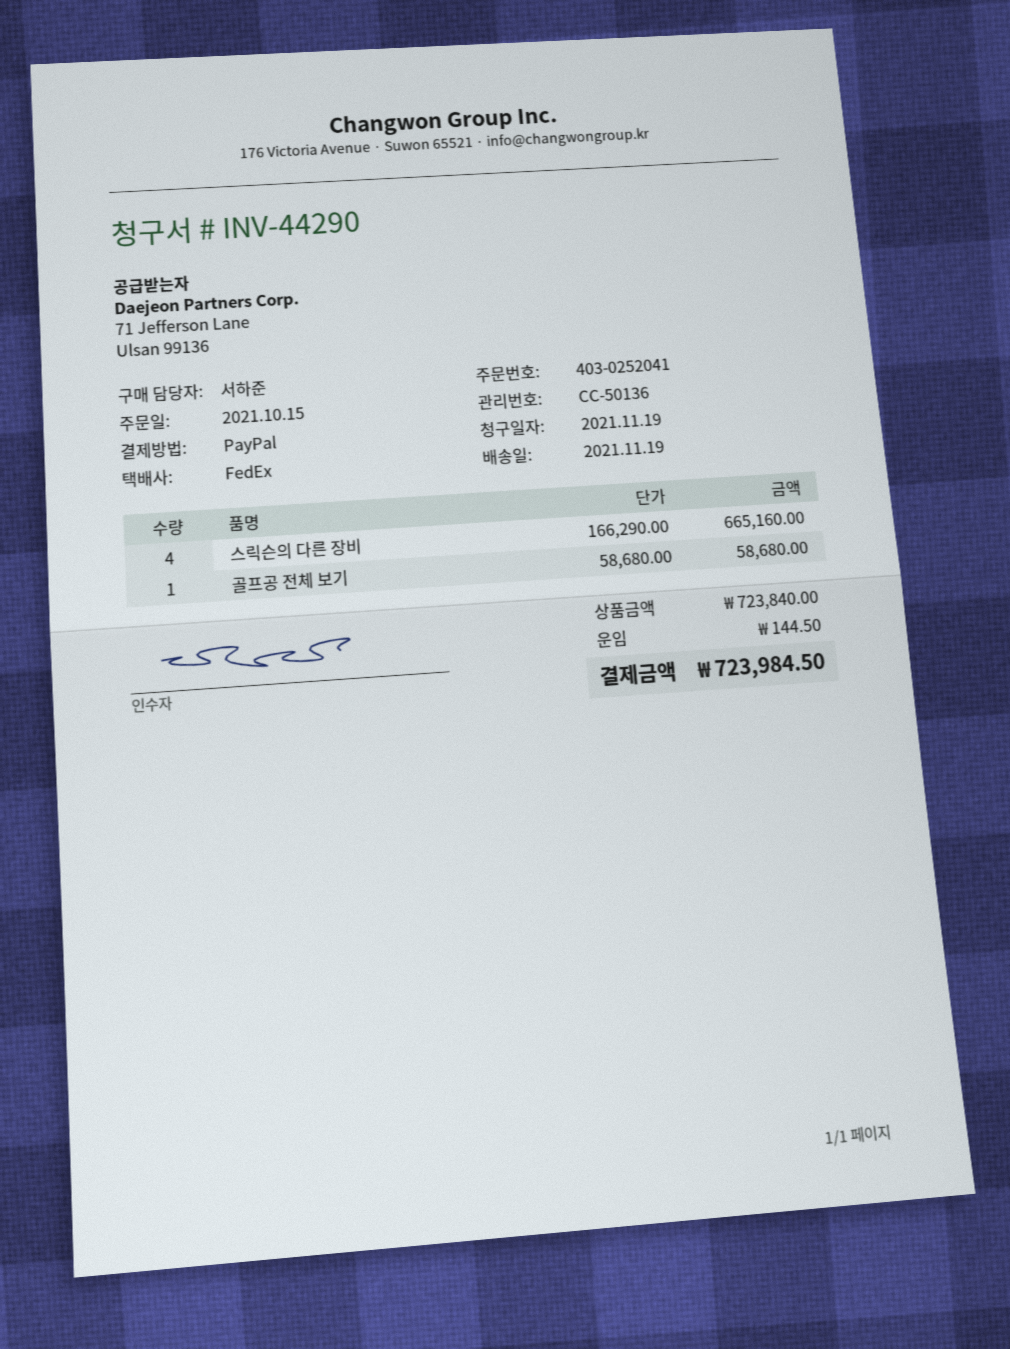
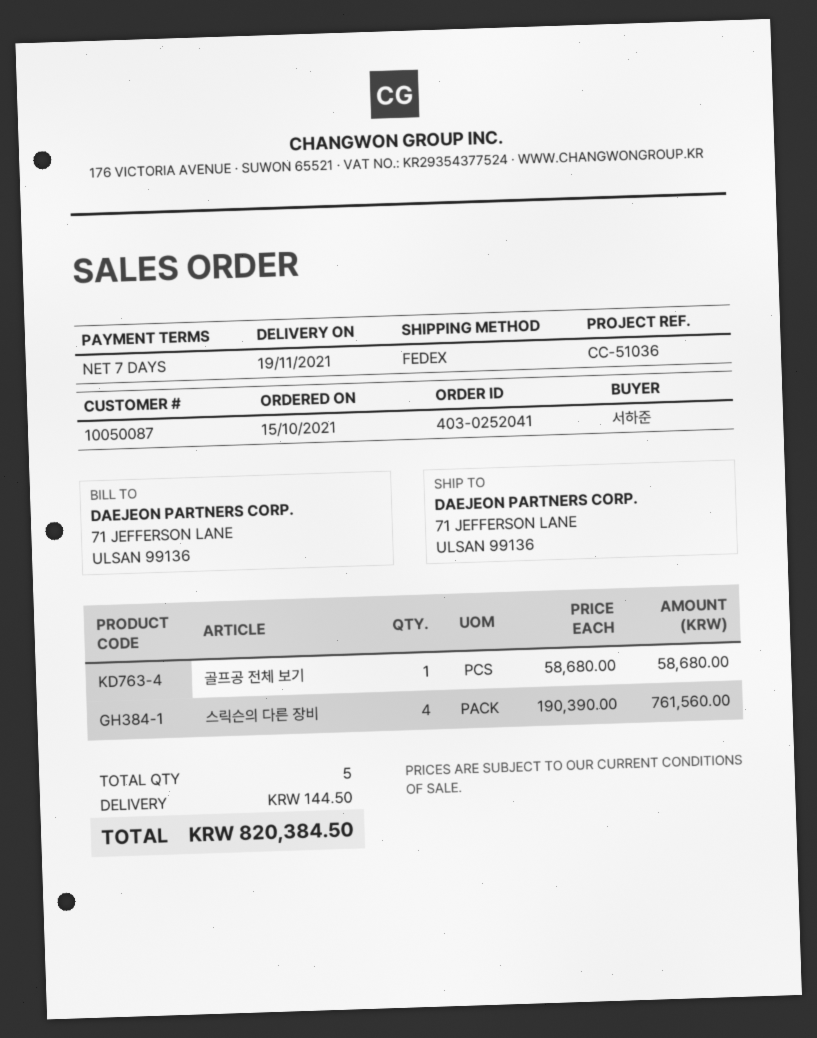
reference: CC-50136 -> CC-51036
스릭슨의 다른 장비: 4 x 166290.00 = 665160.00 -> 4 x 190390.00 = 761560.00
total: 723984.50 -> 820384.50

